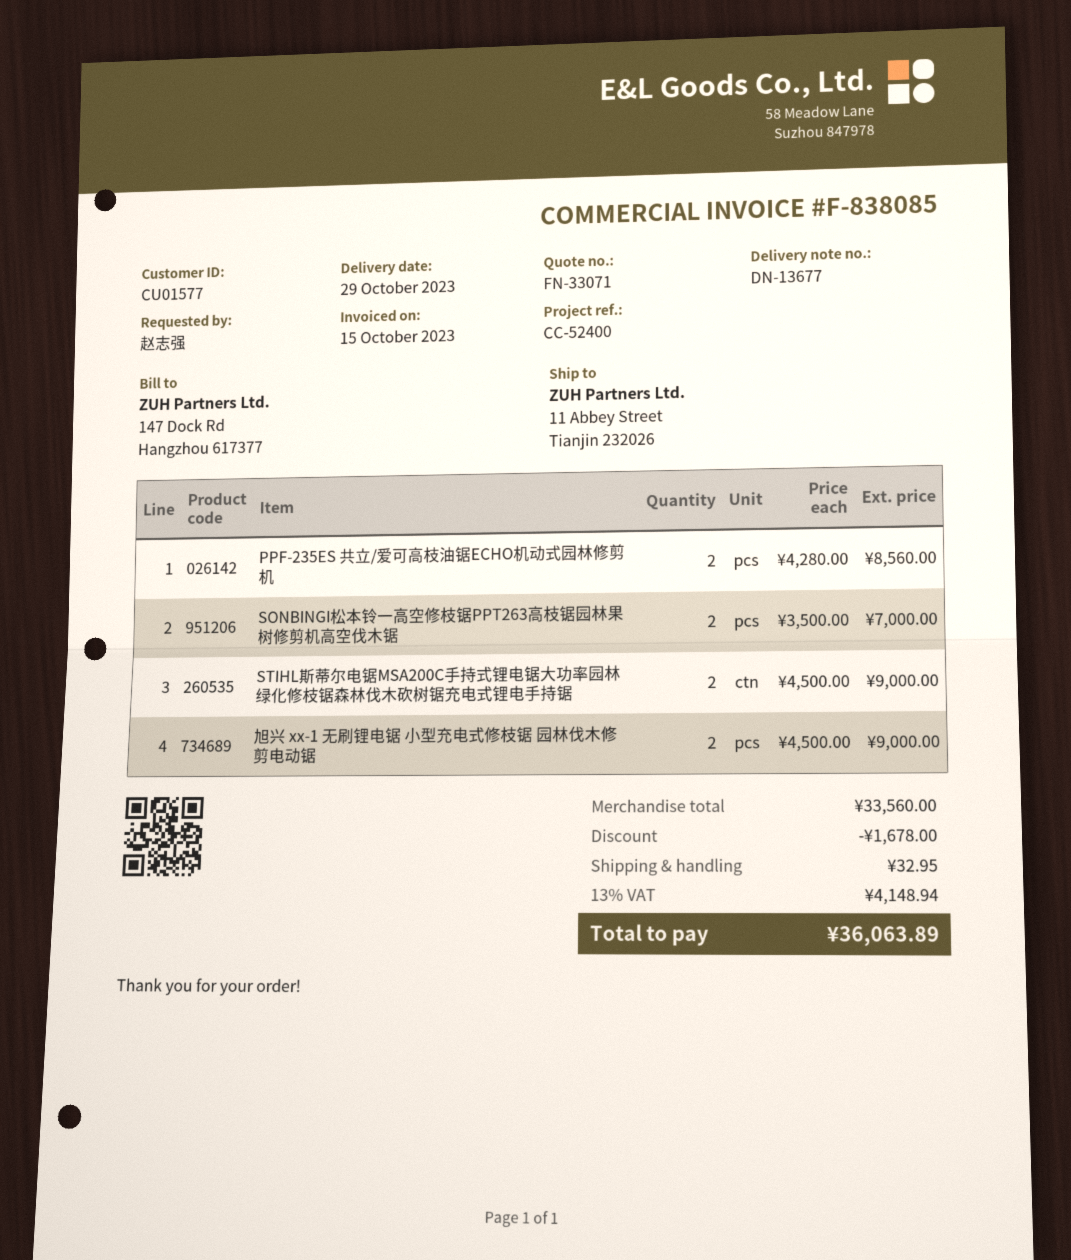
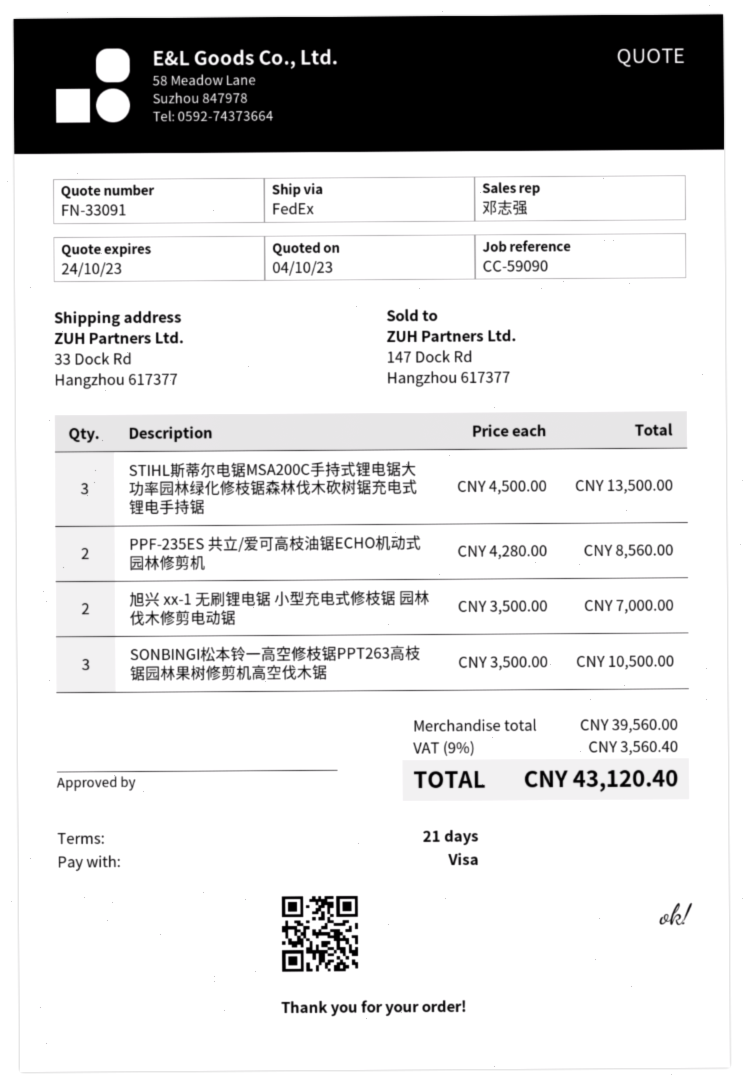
quote number: FN-33071 -> FN-33091
reference: CC-52400 -> CC-59090
ship to: 11 Abbey Street, Tianjin 232026 -> 33 Dock Rd, Hangzhou 617377
SONBINGI松本铃一高空修枝锯PPT263高枝锯园林果树修剪机高空伐木锯: 2 x 3500.00 = 7000.00 -> 3 x 3500.00 = 10500.00
STIHL斯蒂尔电锯MSA200C手持式锂电锯大功率园林绿化修枝锯森林伐木砍树锯充电式锂电手持锯: 2 x 4500.00 = 9000.00 -> 3 x 4500.00 = 13500.00
旭兴 xx-1 无刷锂电锯 小型充电式修枝锯 园林伐木修剪电动锯: 2 x 4500.00 = 9000.00 -> 2 x 3500.00 = 7000.00
subtotal: 33560.00 -> 39560.00
discount: 1678.00 -> none
shipping: 32.95 -> none
tax: 13% = 4148.94 -> 9% = 3560.40
total: 36063.89 -> 43120.40

